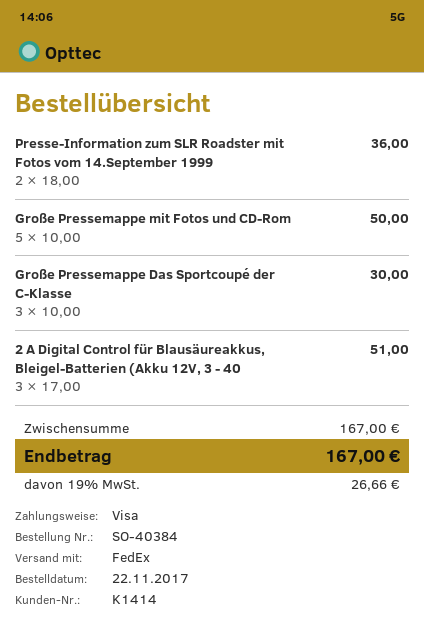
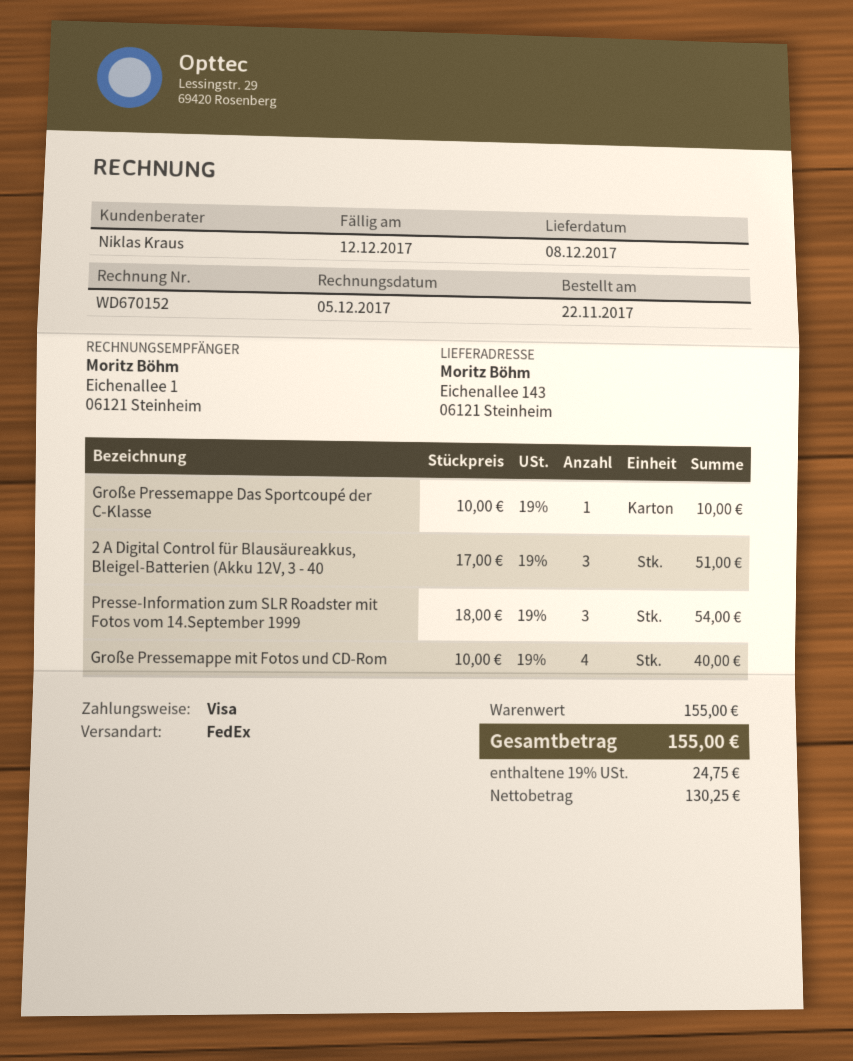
Presse-Information zum SLR Roadster mit Fotos vom 14.September 1999: 2 x 18.00 = 36.00 -> 3 x 18.00 = 54.00
Große Pressemappe mit Fotos und CD-Rom: 5 x 10.00 = 50.00 -> 4 x 10.00 = 40.00
Große Pressemappe Das Sportcoupé der C-Klasse: 3 x 10.00 = 30.00 -> 1 x 10.00 = 10.00
subtotal: 167.00 -> 155.00
tax: 19% = 26.66 -> 19% = 24.75
total: 167.00 -> 155.00

